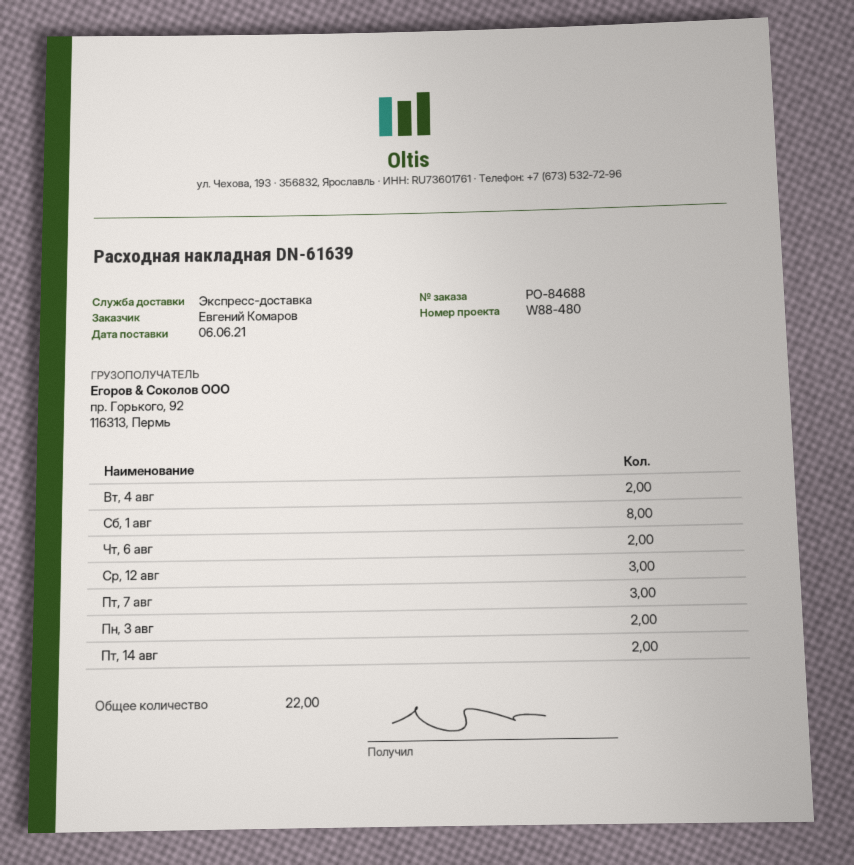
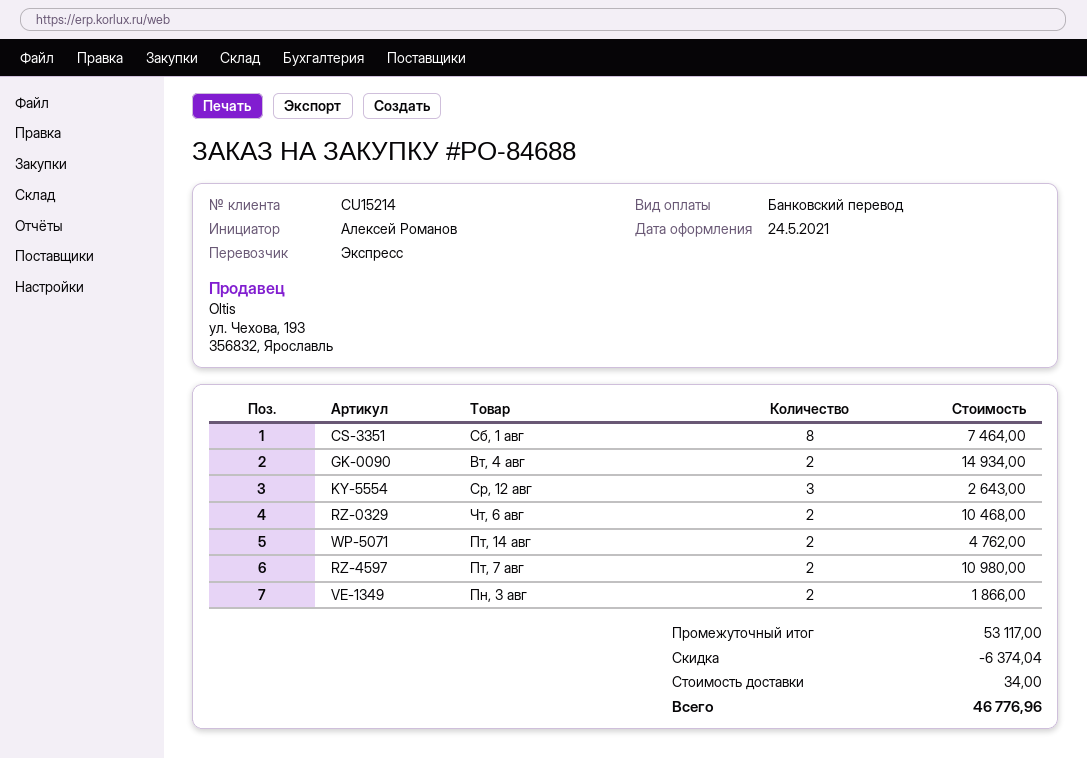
ordered by: Евгений Комаров -> Алексей Романов
Пт, 7 авг: 3 -> 2

